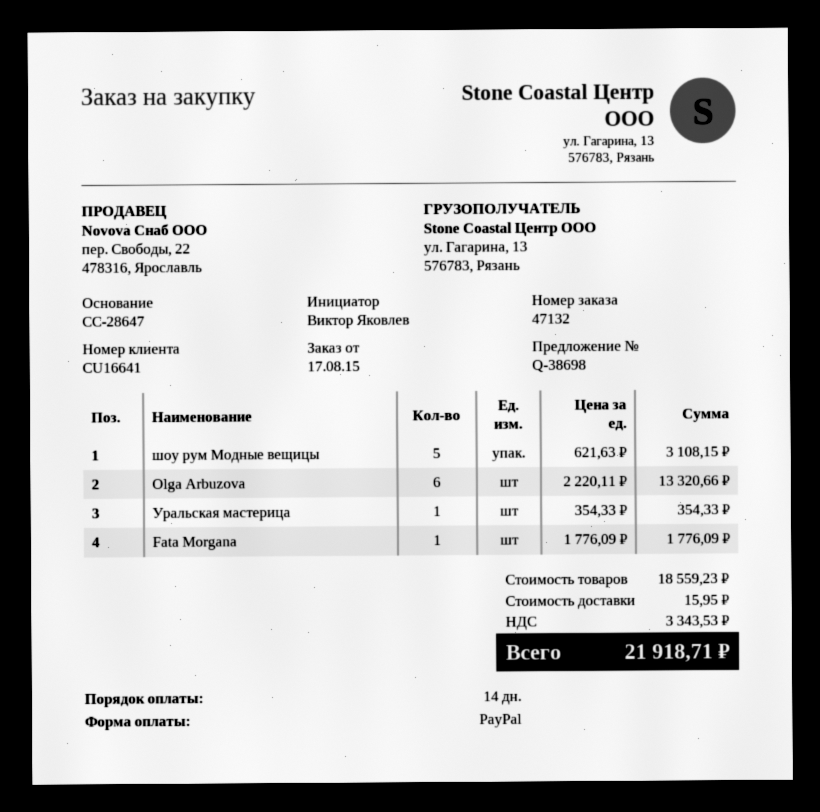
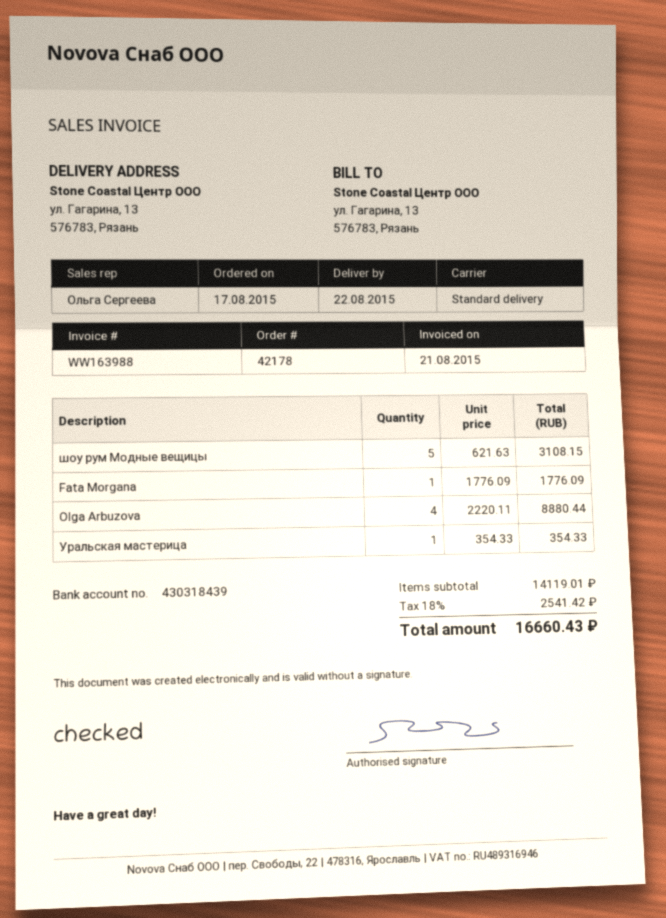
order number: 47132 -> 42178
Olga Arbuzova: 6 x 2220.11 = 13320.66 -> 4 x 2220.11 = 8880.44
subtotal: 18559.23 -> 14119.01
shipping: 15.95 -> none
tax: 3343.53 -> 2541.42
total: 21918.71 -> 16660.43

